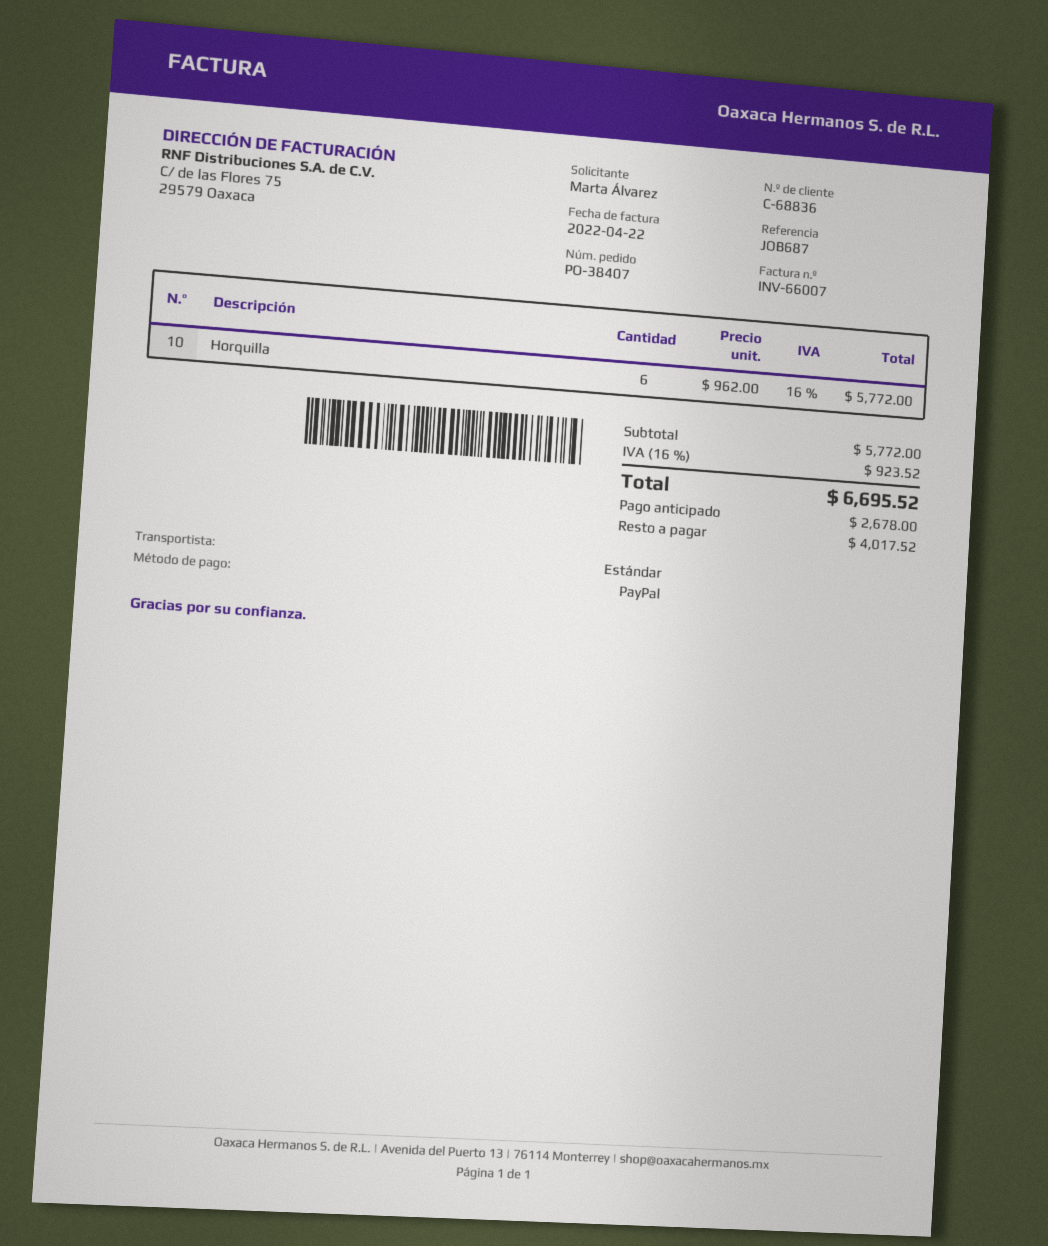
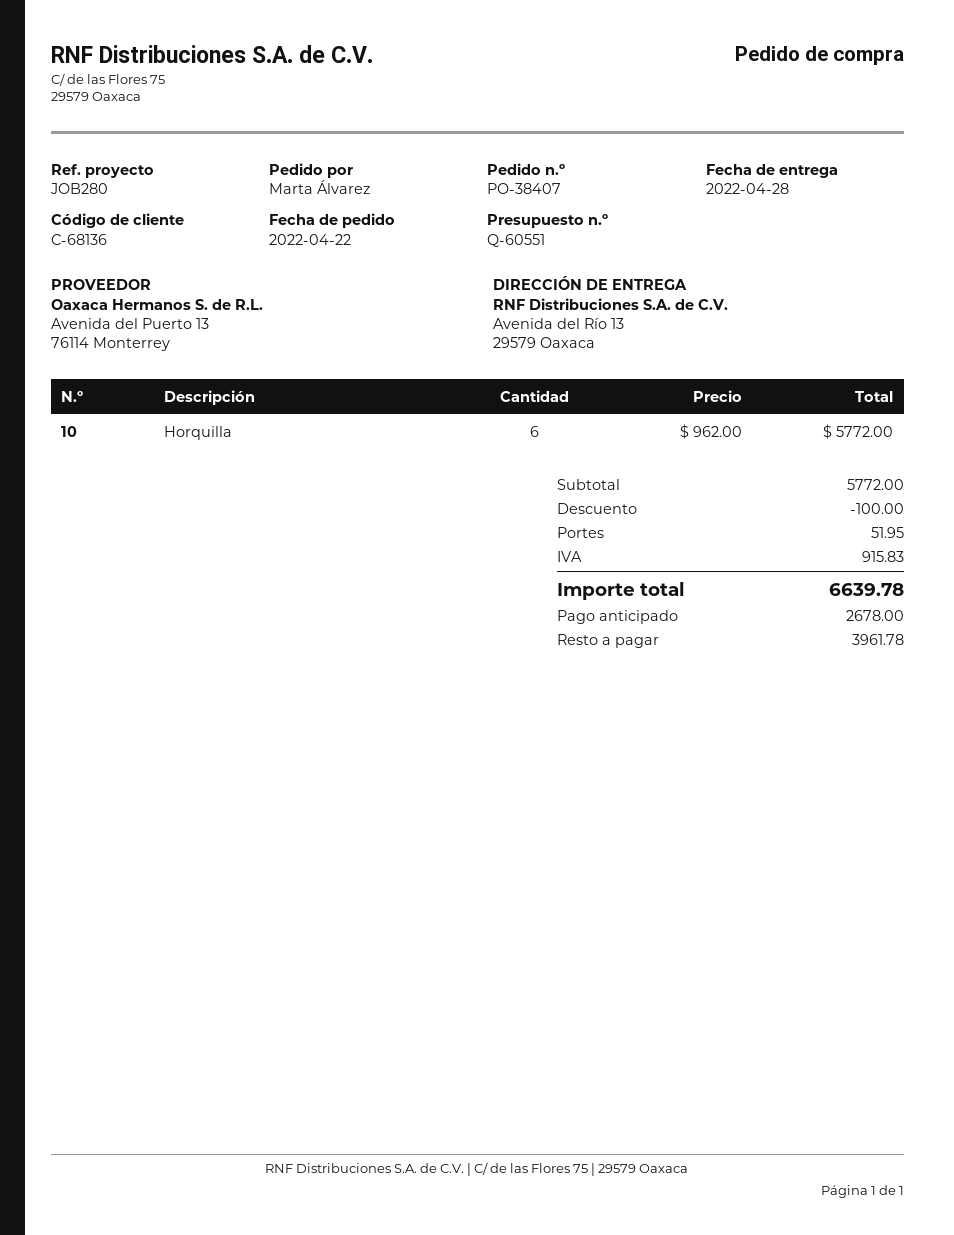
customer number: C-68836 -> C-68136
reference: JOB687 -> JOB280
discount: none -> 100.00
shipping: none -> 51.95
tax: 923.52 -> 915.83
total: 6695.52 -> 6639.78
balance: 4017.52 -> 3961.78

